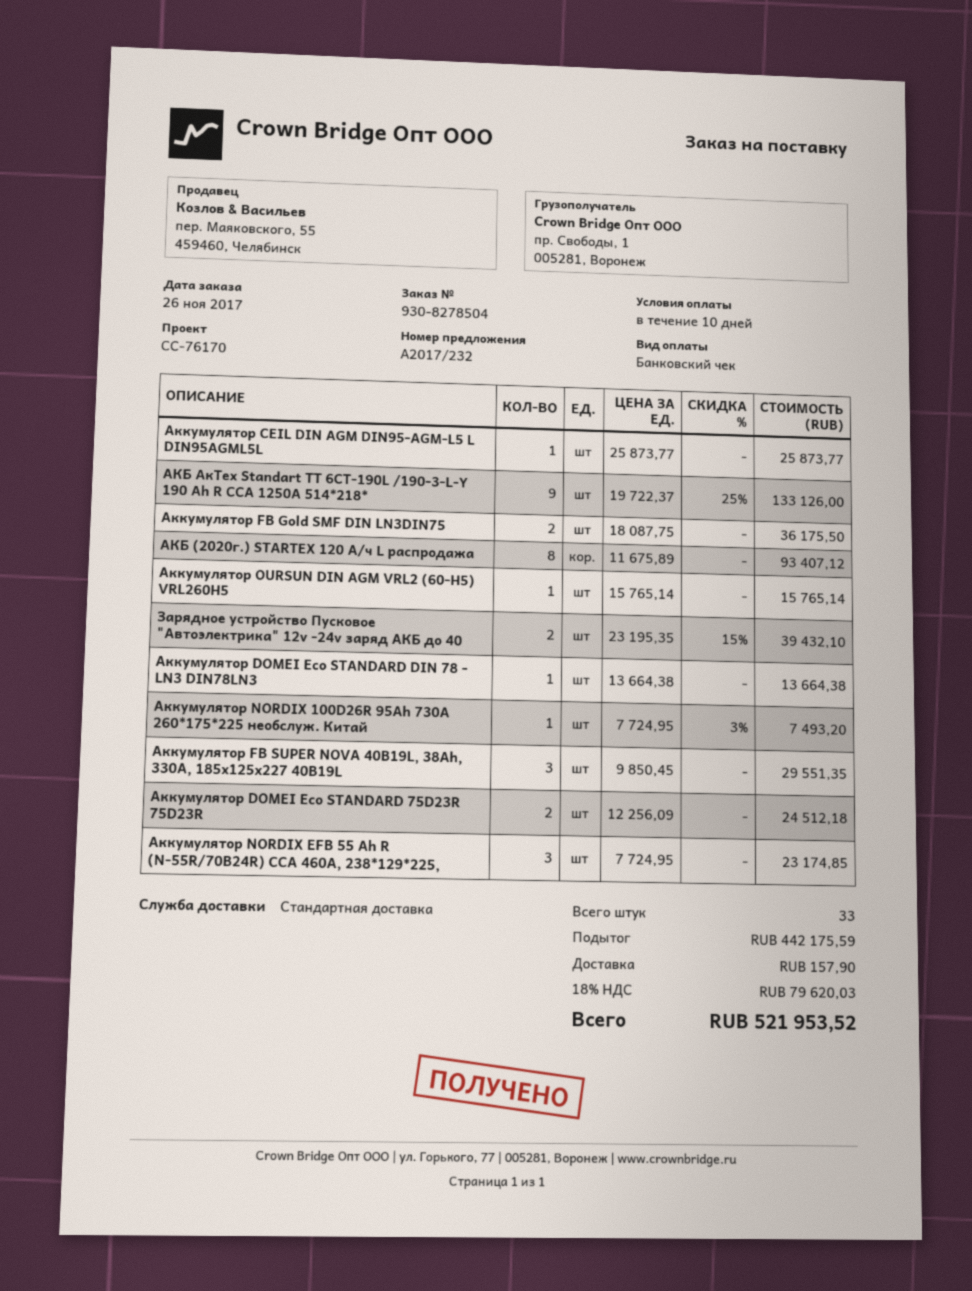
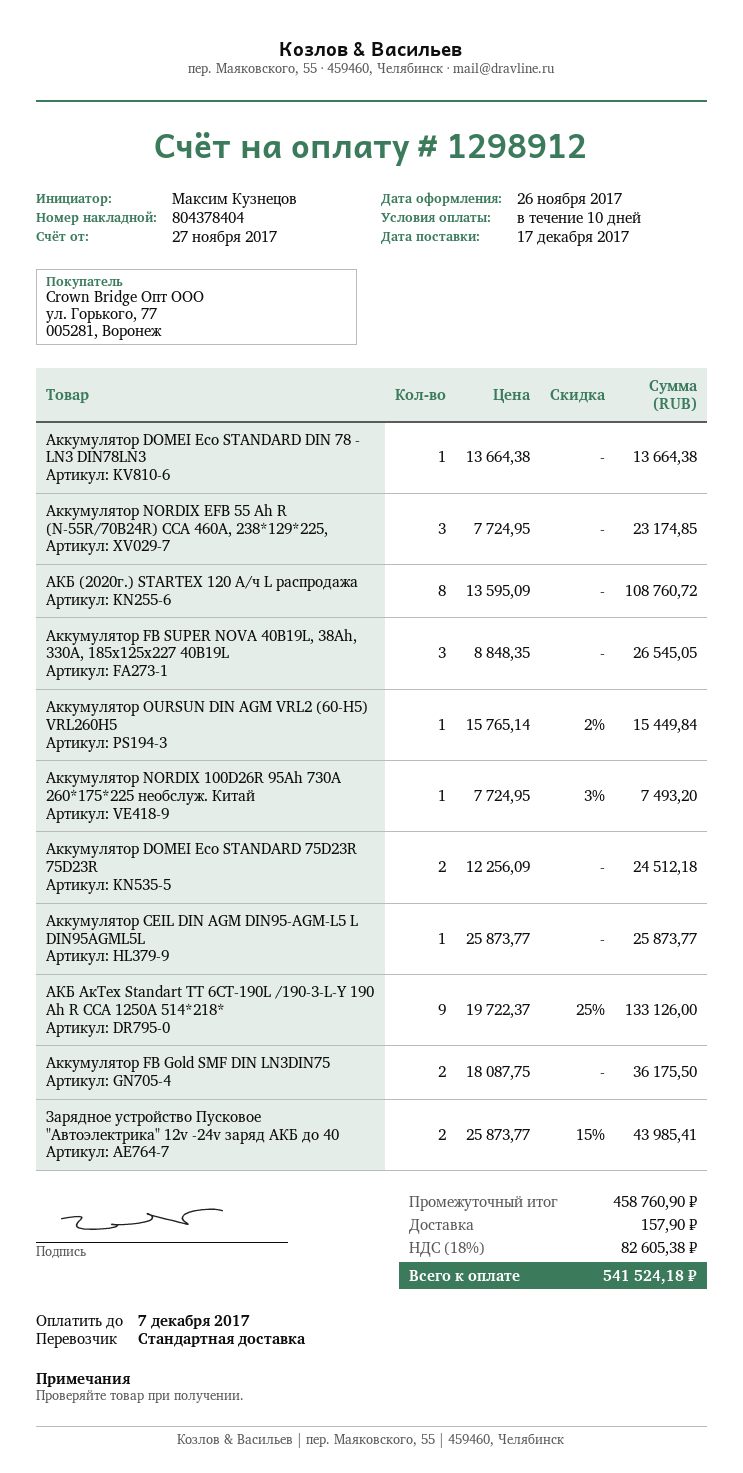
АКБ (2020г.) STARTEX 120 А/ч L распродажа: 8 x 11675.89 = 93407.12 -> 8 x 13595.09 = 108760.72
Аккумулятор OURSUN DIN AGM VRL2 (60-H5) VRL260H5: 1 x 15765.14 = 15765.14 -> 1 x 15765.14 - 2% = 15449.84
Зарядное устройство Пусковое "Автоэлектрика" 12v -24v заряд АКБ до 40: 2 x 23195.35 - 15% = 39432.10 -> 2 x 25873.77 - 15% = 43985.41
Аккумулятор FB SUPER NOVA 40B19L, 38Ah, 330A, 185x125x227 40B19L: 3 x 9850.45 = 29551.35 -> 3 x 8848.35 = 26545.05
subtotal: 442175.59 -> 458760.90
tax: 18% = 79620.03 -> 18% = 82605.38
total: 521953.52 -> 541524.18

